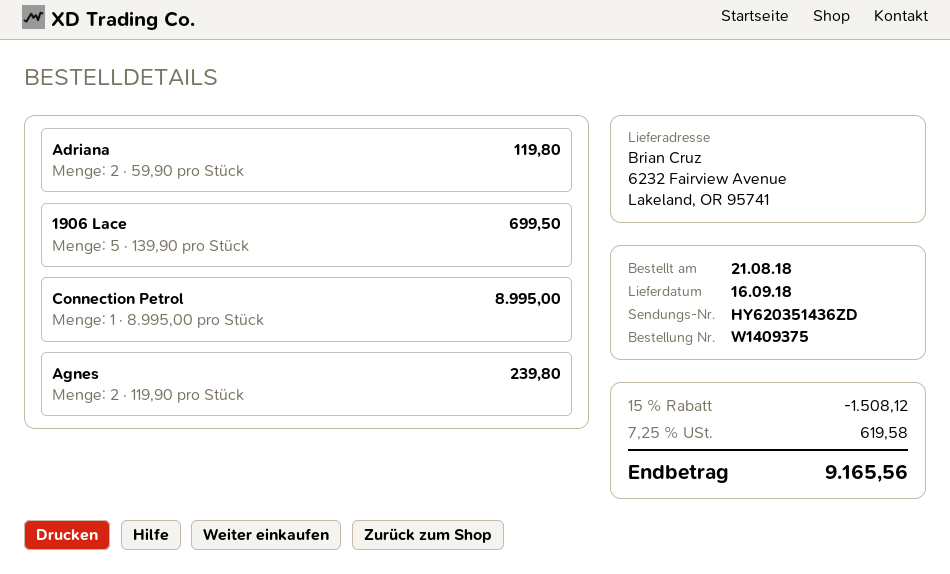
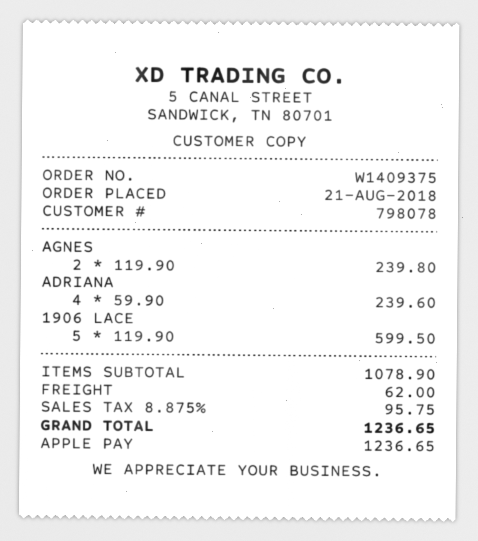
Adriana: 2 x 59.90 = 119.80 -> 4 x 59.90 = 239.60
1906 Lace: 5 x 139.90 = 699.50 -> 5 x 119.90 = 599.50
Connection Petrol: 1 x 8995.00 = 8995.00 -> none
discount: 15% = 1508.12 -> none
shipping: none -> 62.00
tax: 7.25% = 619.58 -> 8.875% = 95.75
total: 9165.56 -> 1236.65

